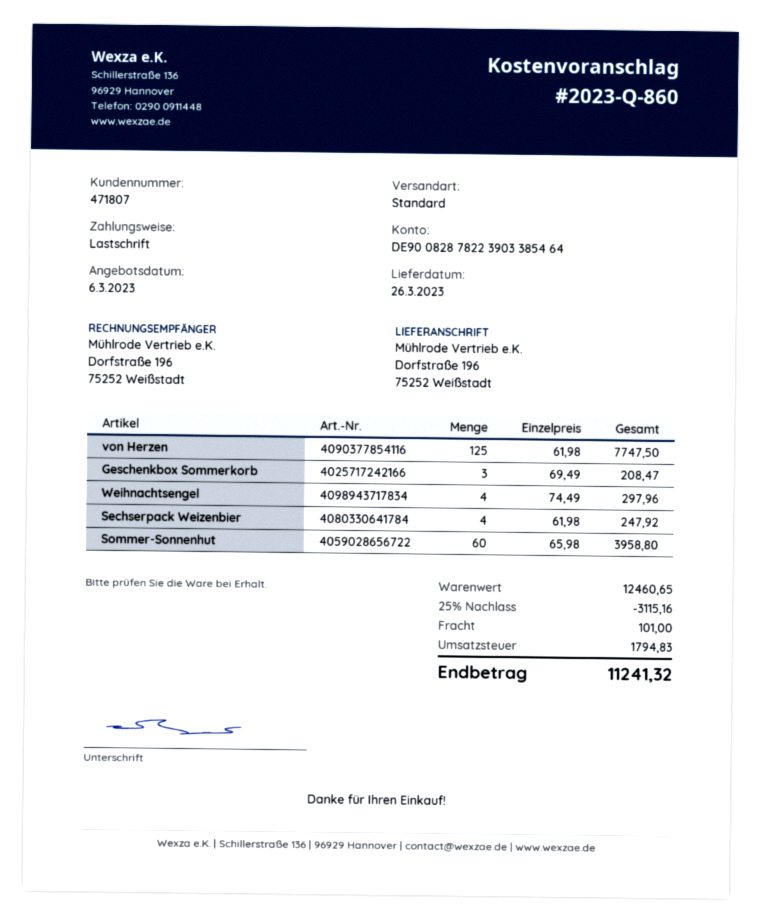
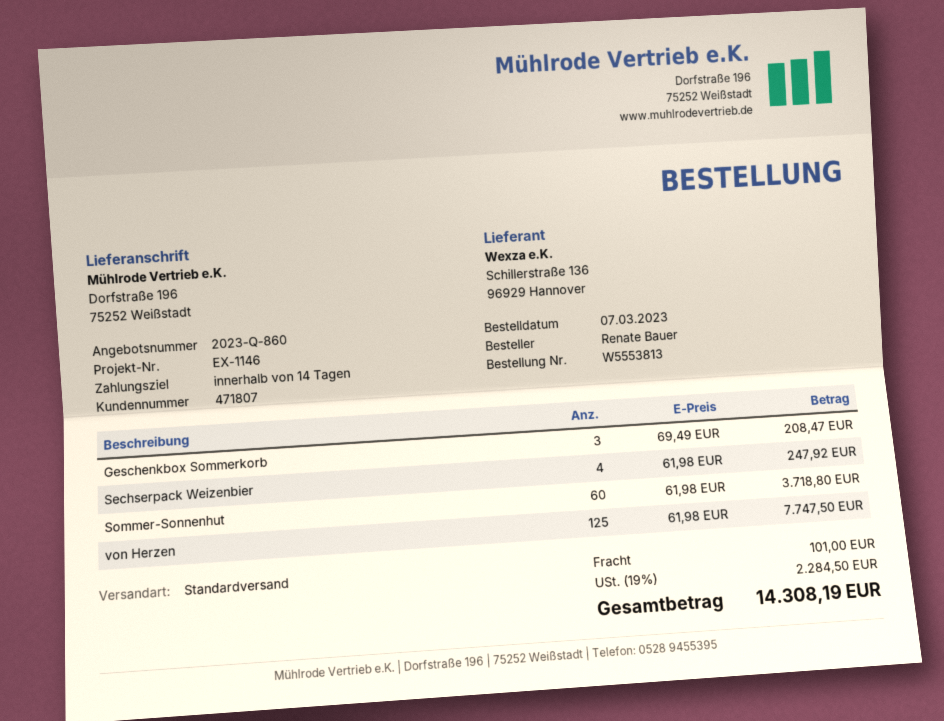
Weihnachtsengel: 4 x 74.49 = 297.96 -> none
Sommer-Sonnenhut: 60 x 65.98 = 3958.80 -> 60 x 61.98 = 3718.80
discount: 25% = 3115.16 -> none
tax: 1794.83 -> 2284.50
total: 11241.32 -> 14308.19

